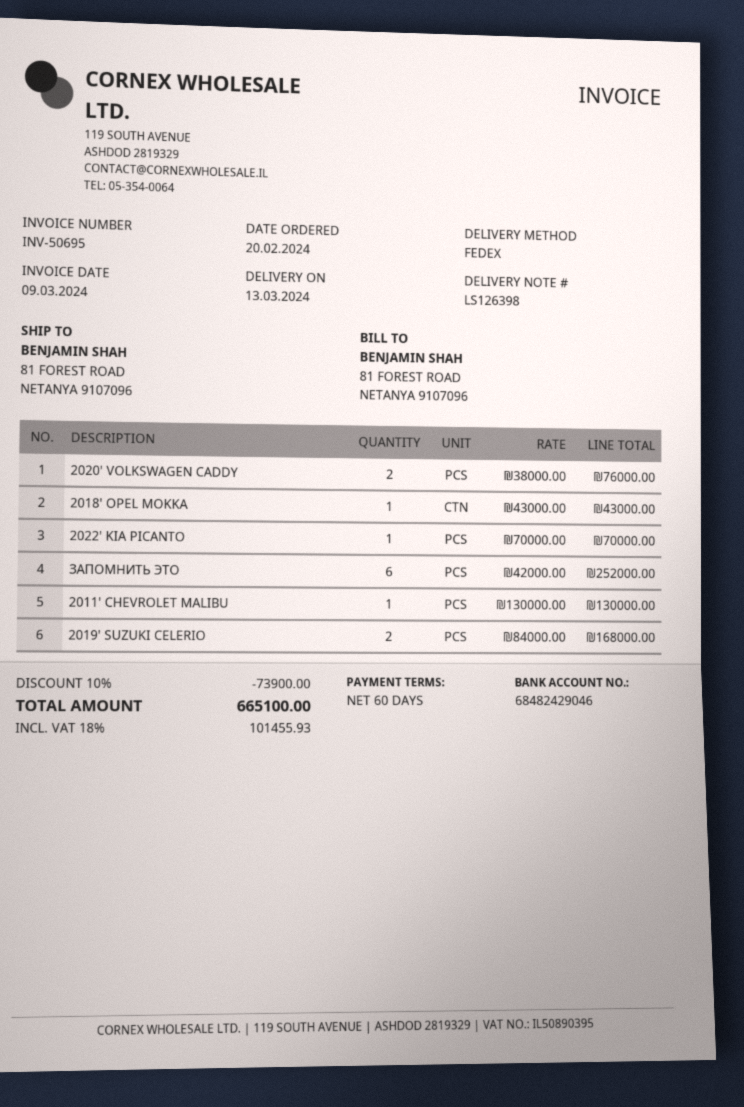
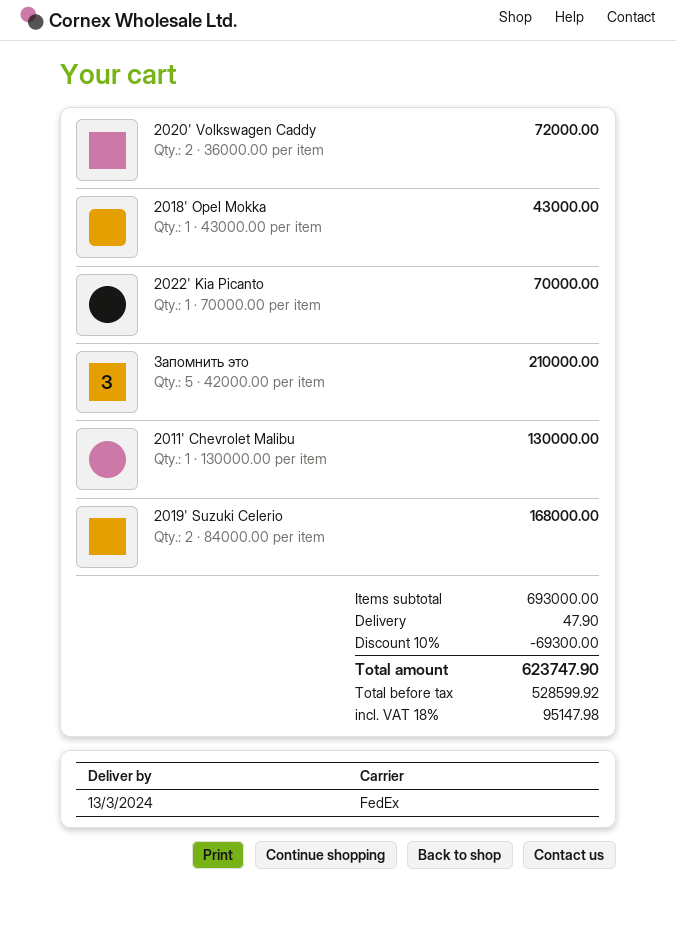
2020' VOLKSWAGEN CADDY: 2 x 38000.00 = 76000.00 -> 2 x 36000.00 = 72000.00
ЗАПОМНИТЬ ЭТО: 6 x 42000.00 = 252000.00 -> 5 x 42000.00 = 210000.00
discount: 10% = 73900.00 -> 10% = 69300.00
shipping: none -> 47.90
tax: 18% = 101455.93 -> 18% = 95147.98
total: 665100.00 -> 623747.90

